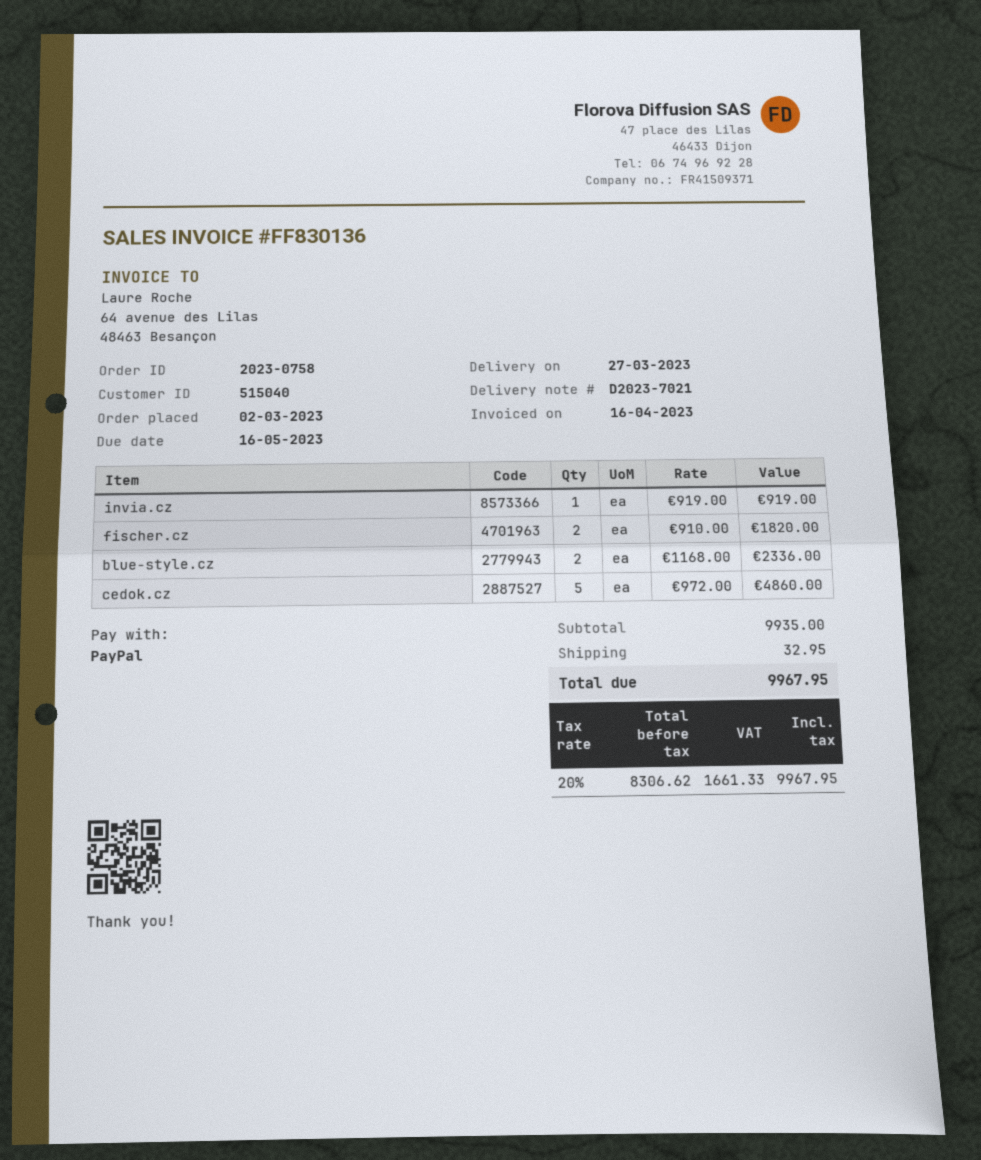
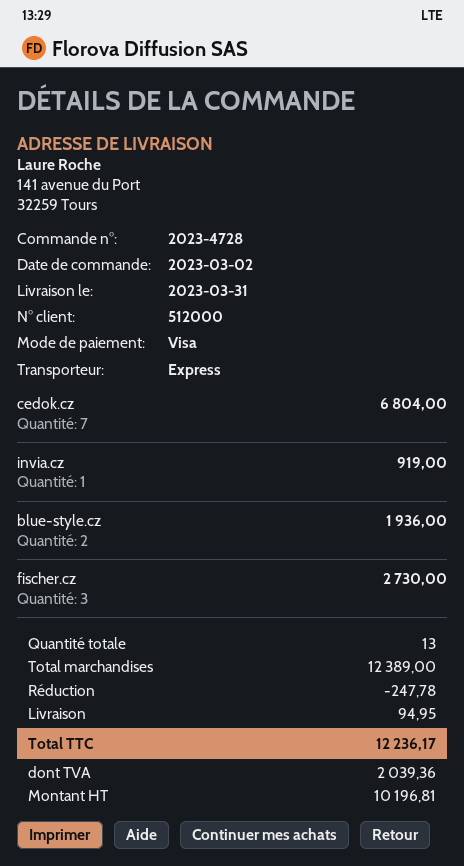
order number: 2023-0758 -> 2023-4728
delivery date: 2023-03-27 -> 2023-03-31
customer number: 515040 -> 512000
payment method: PayPal -> Visa
fischer.cz: 2 for 1820.00 -> 3 for 2730.00
blue-style.cz: 2 for 2336.00 -> 2 for 1936.00
cedok.cz: 5 for 4860.00 -> 7 for 6804.00
subtotal: 9935.00 -> 12389.00
discount: none -> 247.78
shipping: 32.95 -> 94.95
net: 8306.62 -> 10196.81
tax: 1661.33 -> 2039.36
total: 9967.95 -> 12236.17

